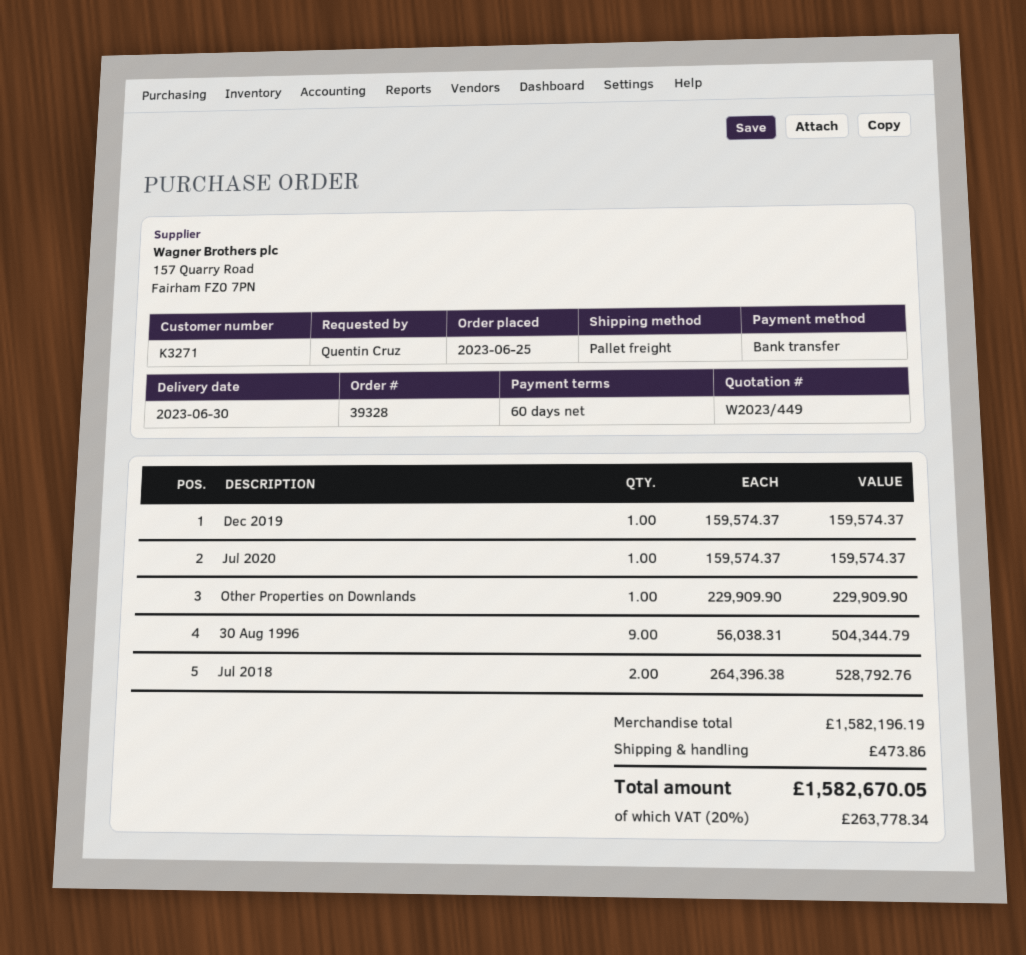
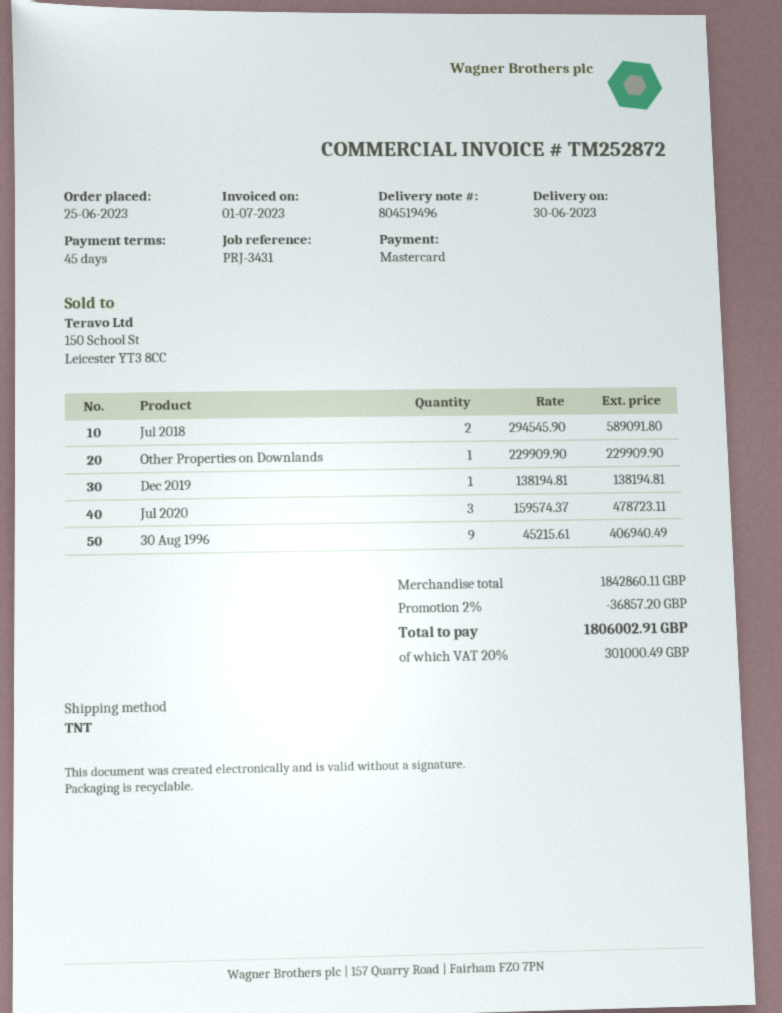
payment terms: 60 days -> 45 days
payment method: bank transfer -> Mastercard
shipping method: pallet freight -> TNT
Dec 2019: 1 x 159574.37 = 159574.37 -> 1 x 138194.81 = 138194.81
Jul 2020: 1 x 159574.37 = 159574.37 -> 3 x 159574.37 = 478723.11
30 Aug 1996: 9 x 56038.31 = 504344.79 -> 9 x 45215.61 = 406940.49
Jul 2018: 2 x 264396.38 = 528792.76 -> 2 x 294545.90 = 589091.80
subtotal: 1582196.19 -> 1842860.11
discount: none -> 2% = 36857.20
shipping: 473.86 -> none
tax: 20% = 263778.34 -> 20% = 301000.49
total: 1582670.05 -> 1806002.91

